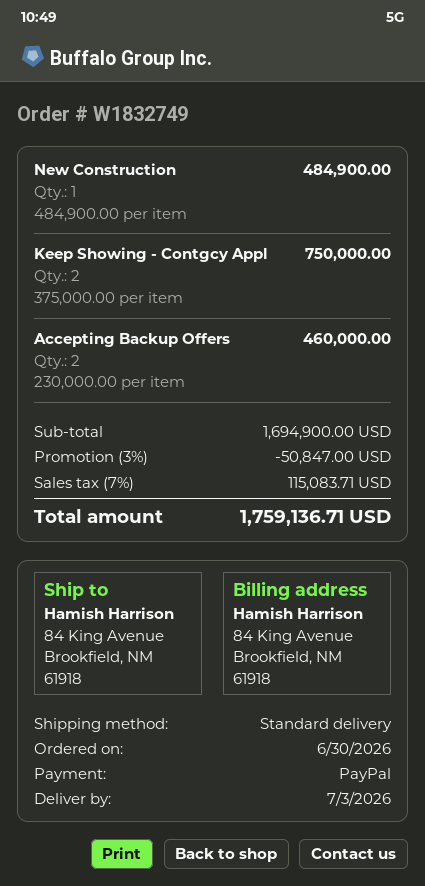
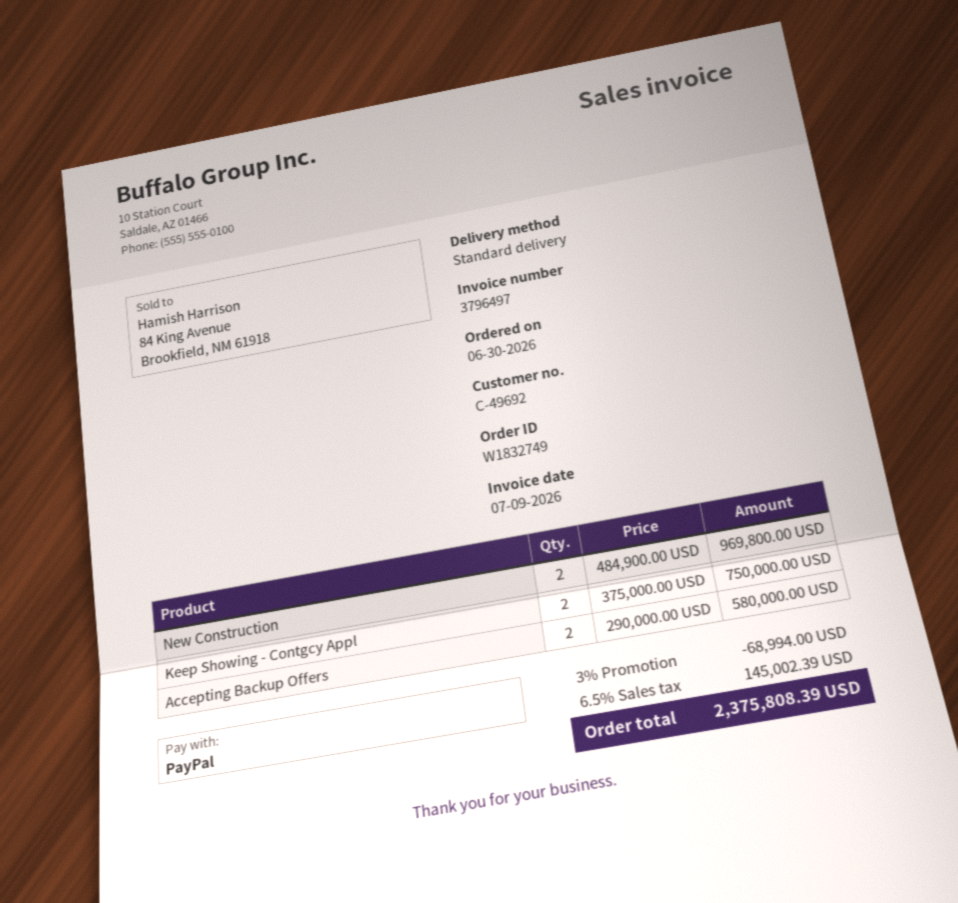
New Construction: 1 x 484900.00 = 484900.00 -> 2 x 484900.00 = 969800.00
Accepting Backup Offers: 2 x 230000.00 = 460000.00 -> 2 x 290000.00 = 580000.00
discount: 3% = 50847.00 -> 3% = 68994.00
tax: 7% = 115083.71 -> 6.5% = 145002.39
total: 1759136.71 -> 2375808.39

